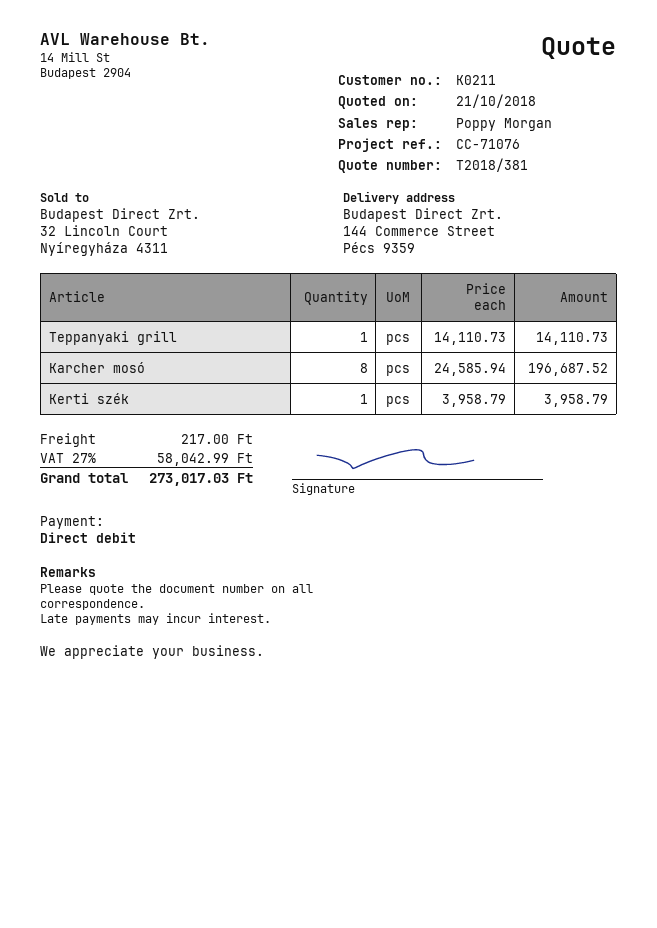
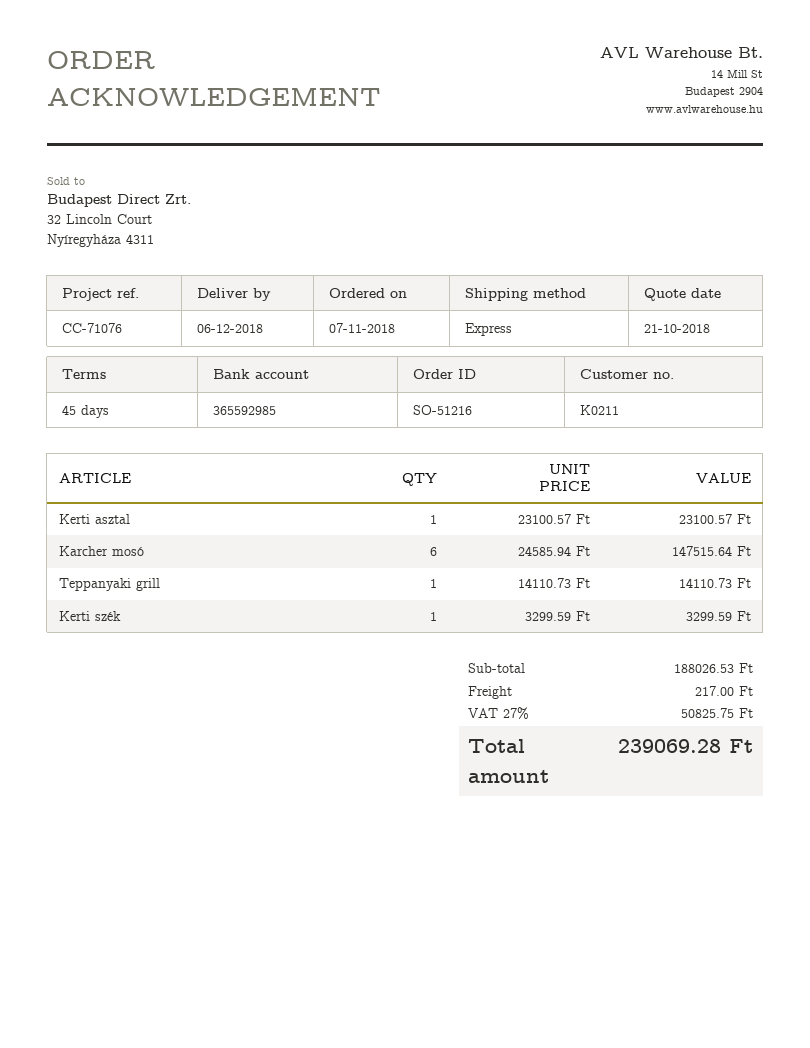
Karcher mosó: 8 x 24585.94 = 196687.52 -> 6 x 24585.94 = 147515.64
Kerti szék: 1 x 3958.79 = 3958.79 -> 1 x 3299.59 = 3299.59
Kerti asztal: none -> 1 x 23100.57 = 23100.57
tax: 27% = 58042.99 -> 27% = 50825.75
total: 273017.03 -> 239069.28

